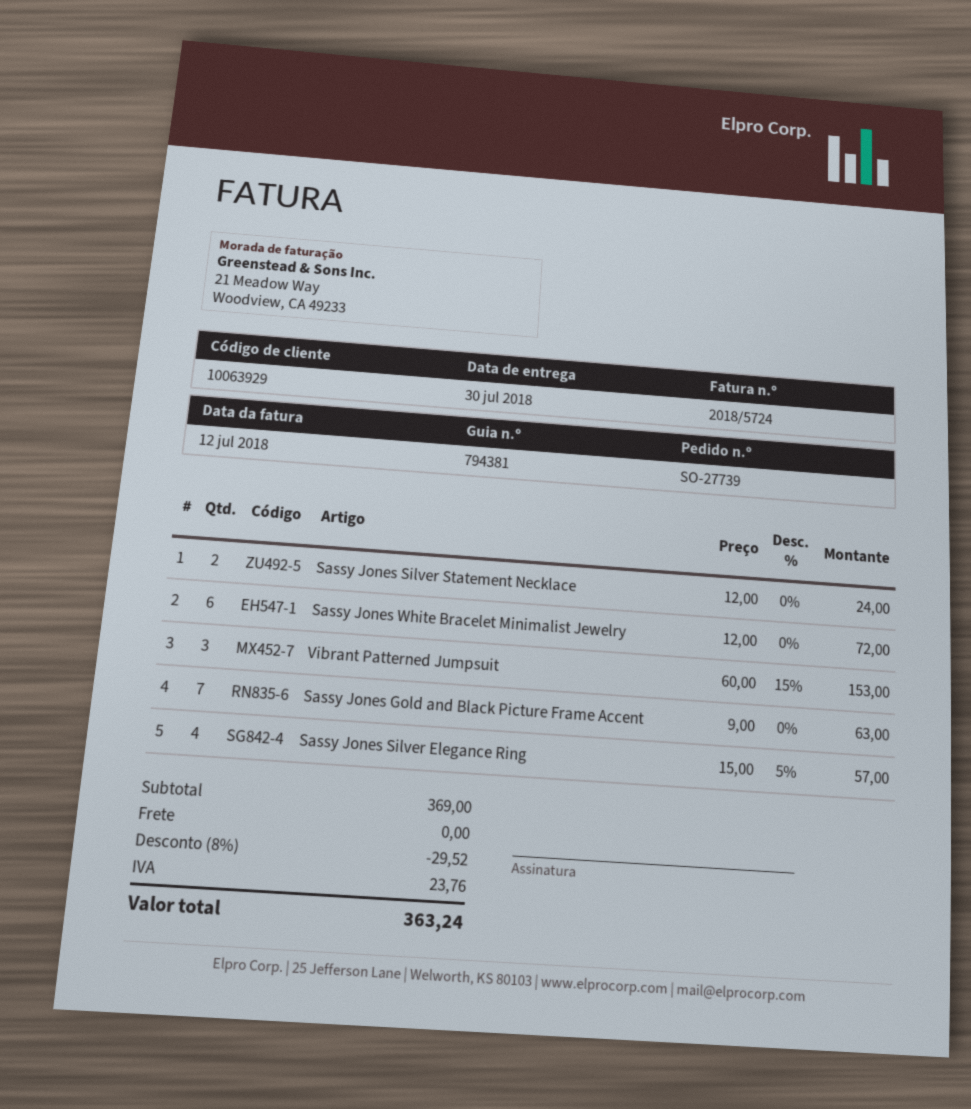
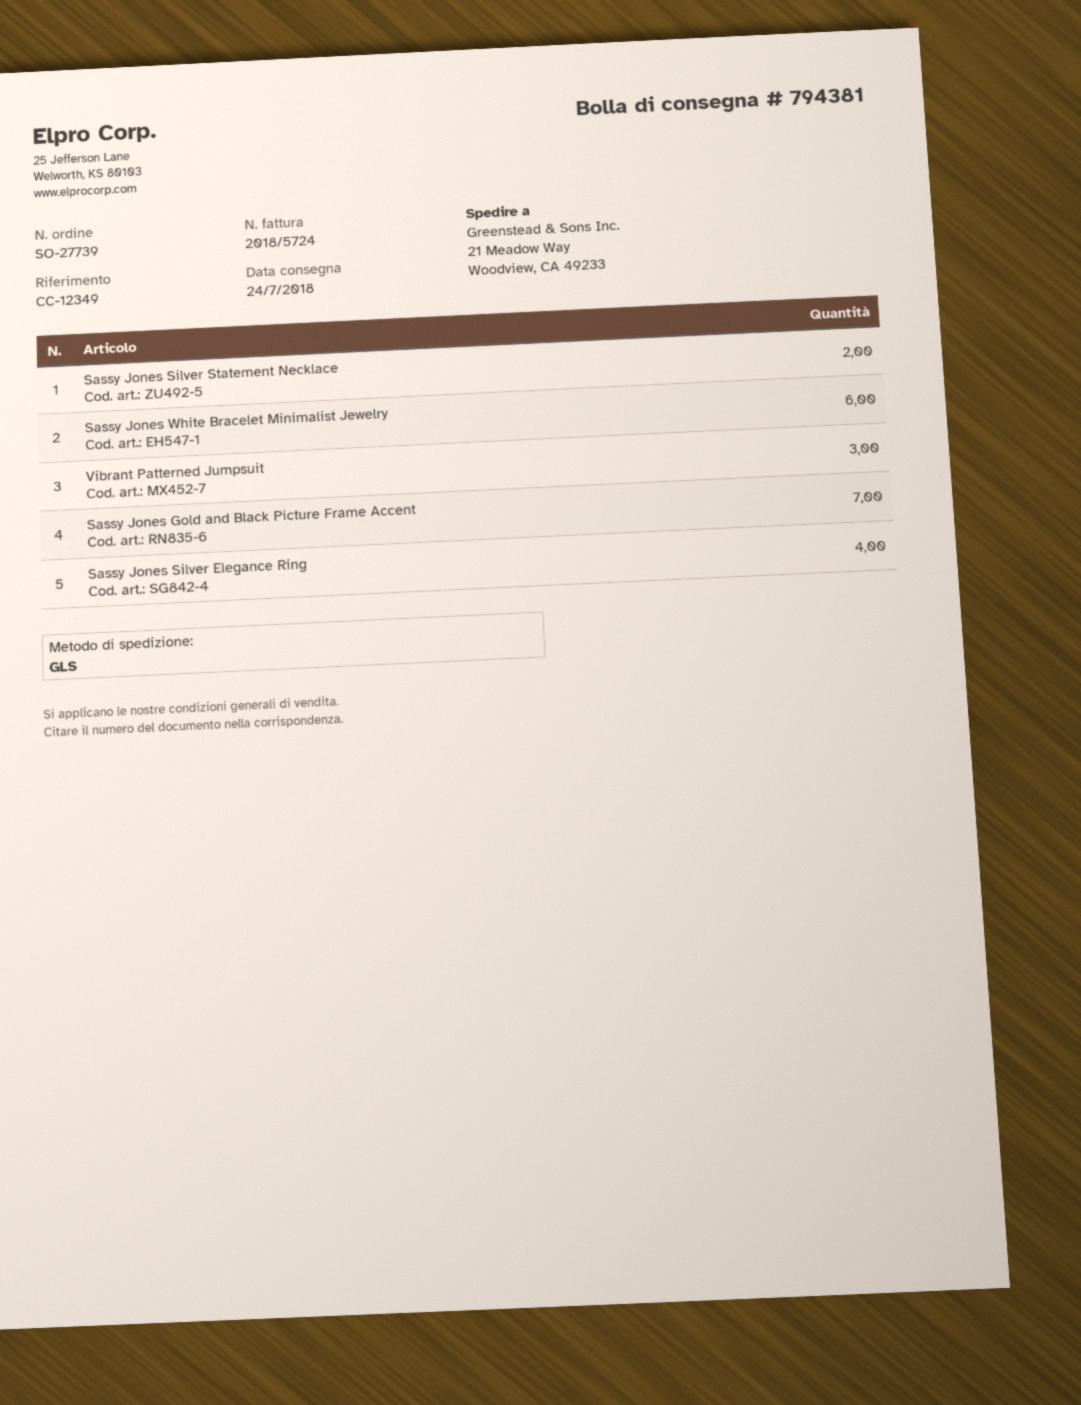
delivery date: 2018-07-30 -> 2018-07-24

